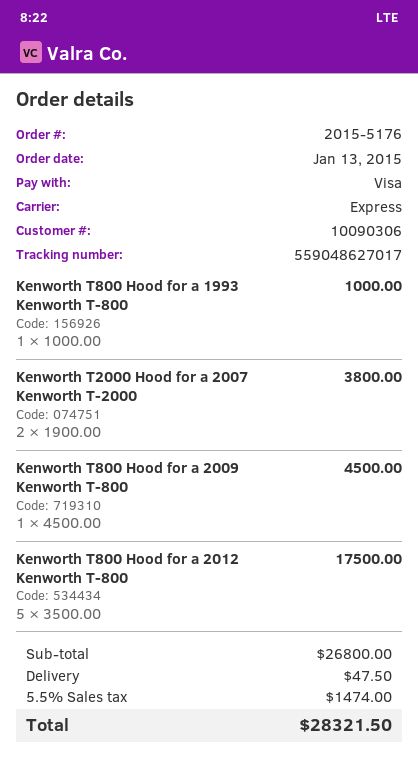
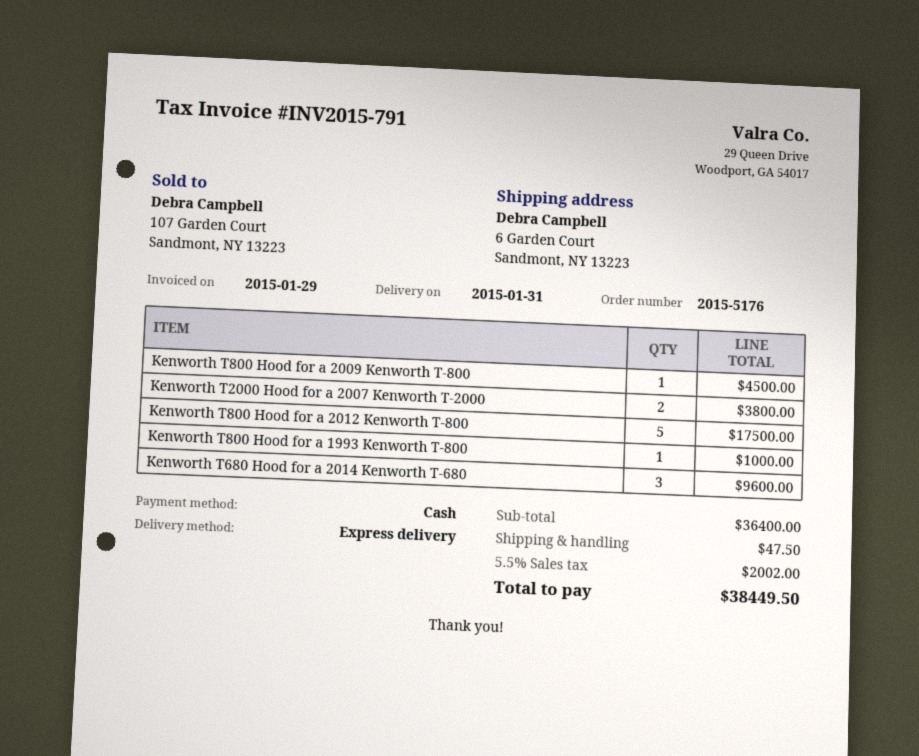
payment method: Visa -> cash
Kenworth T680 Hood for a 2014 Kenworth T-680: none -> 3 for 9600.00
subtotal: 26800.00 -> 36400.00
tax: 5.5% = 1474.00 -> 5.5% = 2002.00
total: 28321.50 -> 38449.50

